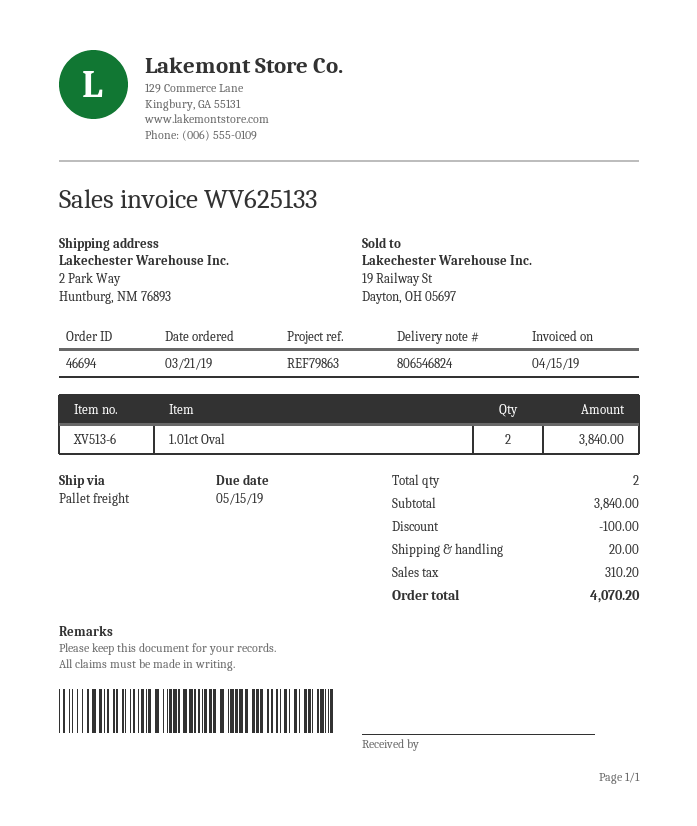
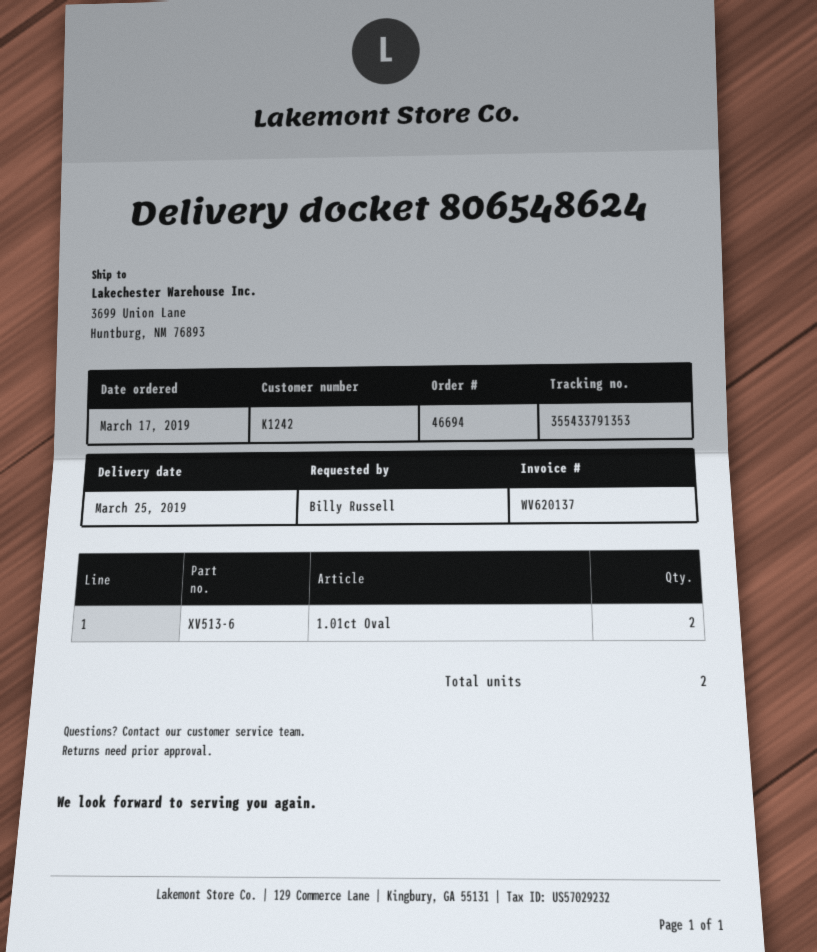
order date: 2019-03-21 -> 2019-03-17
delivery note number: 806546824 -> 806548624
invoice number: WV625133 -> WV620137
ship to: 2 Park Way, Huntburg, NM 76893 -> 3699 Union Lane, Huntburg, NM 76893

